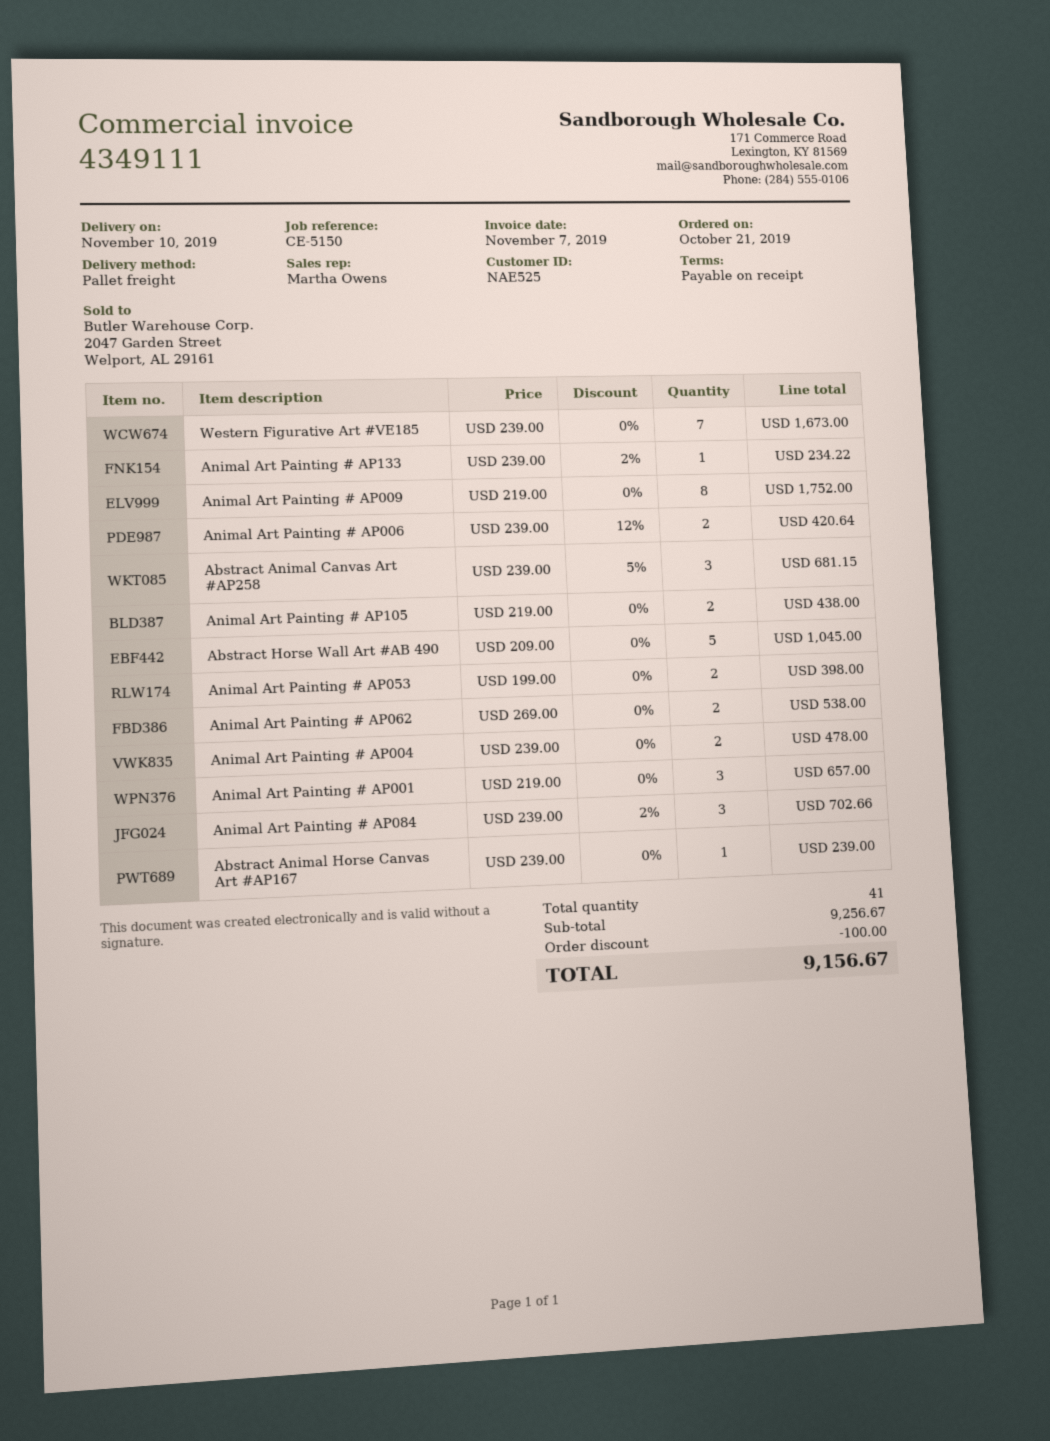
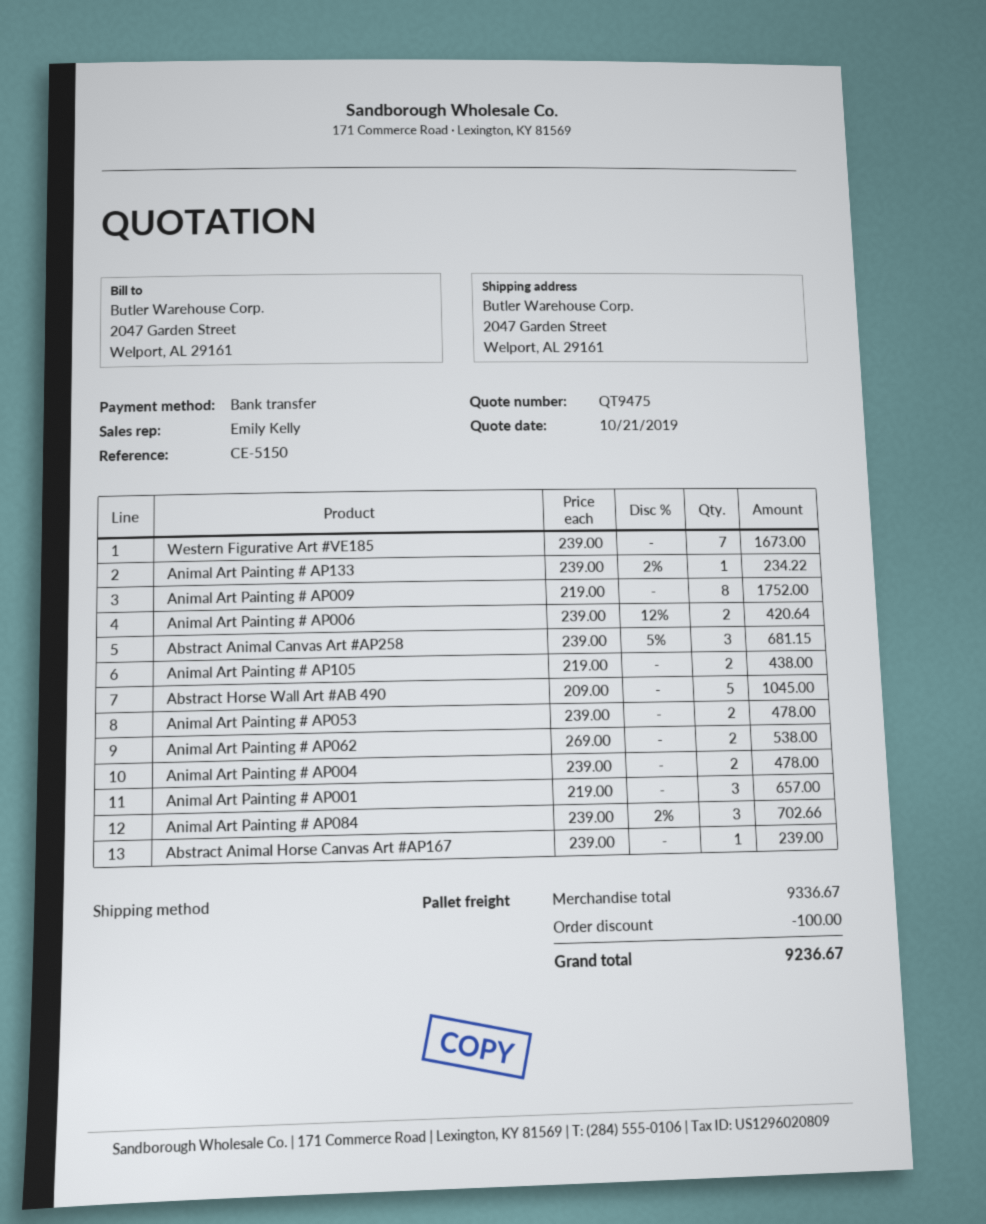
sales rep: Martha Owens -> Emily Kelly
Animal Art Painting # AP053: 2 x 199.00 = 398.00 -> 2 x 239.00 = 478.00
subtotal: 9256.67 -> 9336.67
total: 9156.67 -> 9236.67

